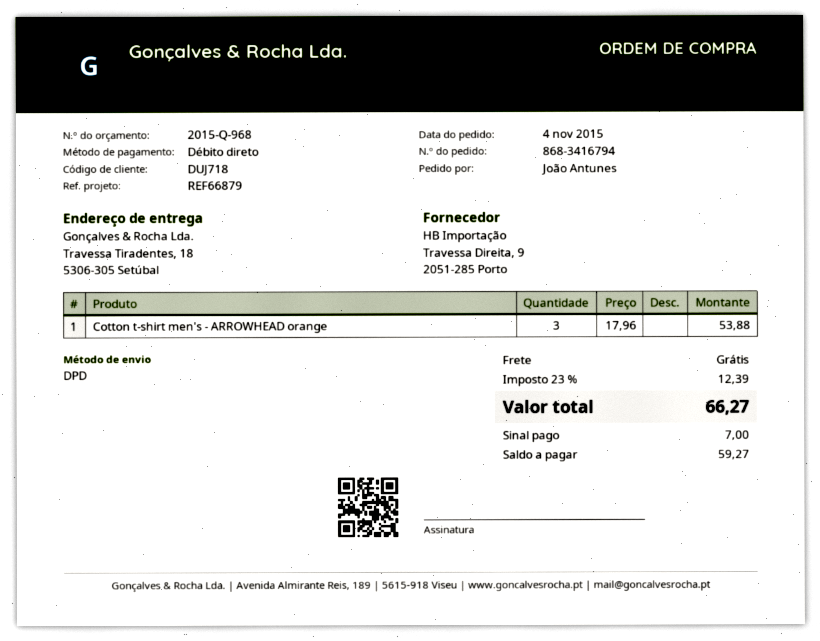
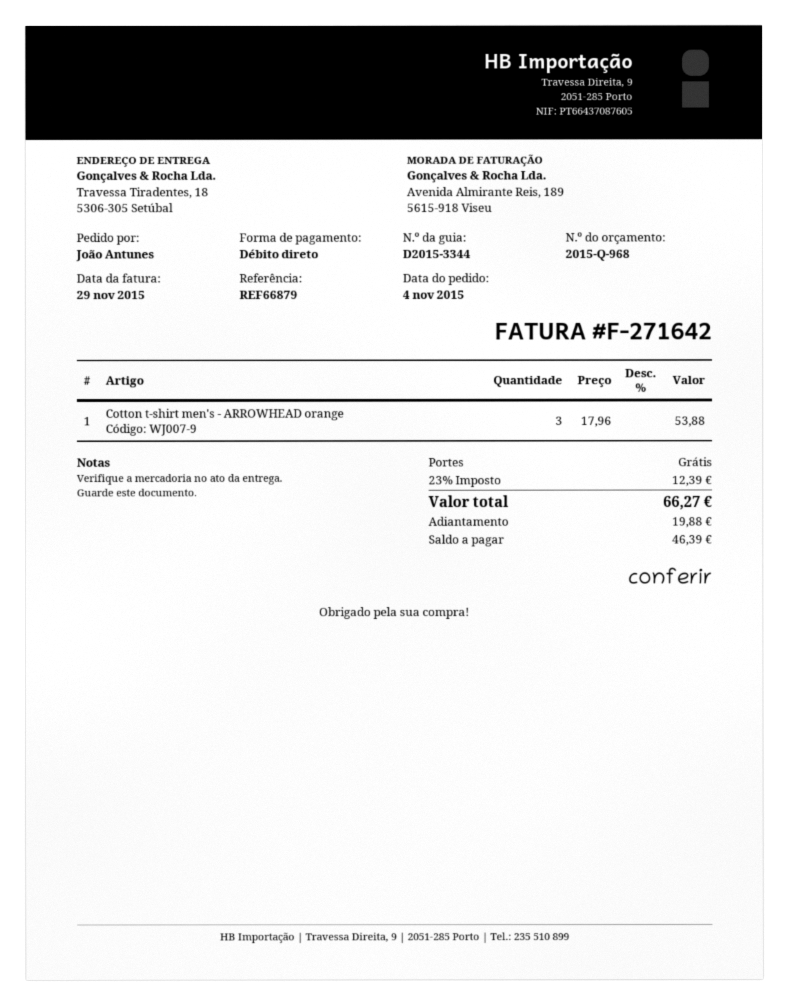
deposit: 7.00 -> 19.88
balance: 59.27 -> 46.39

